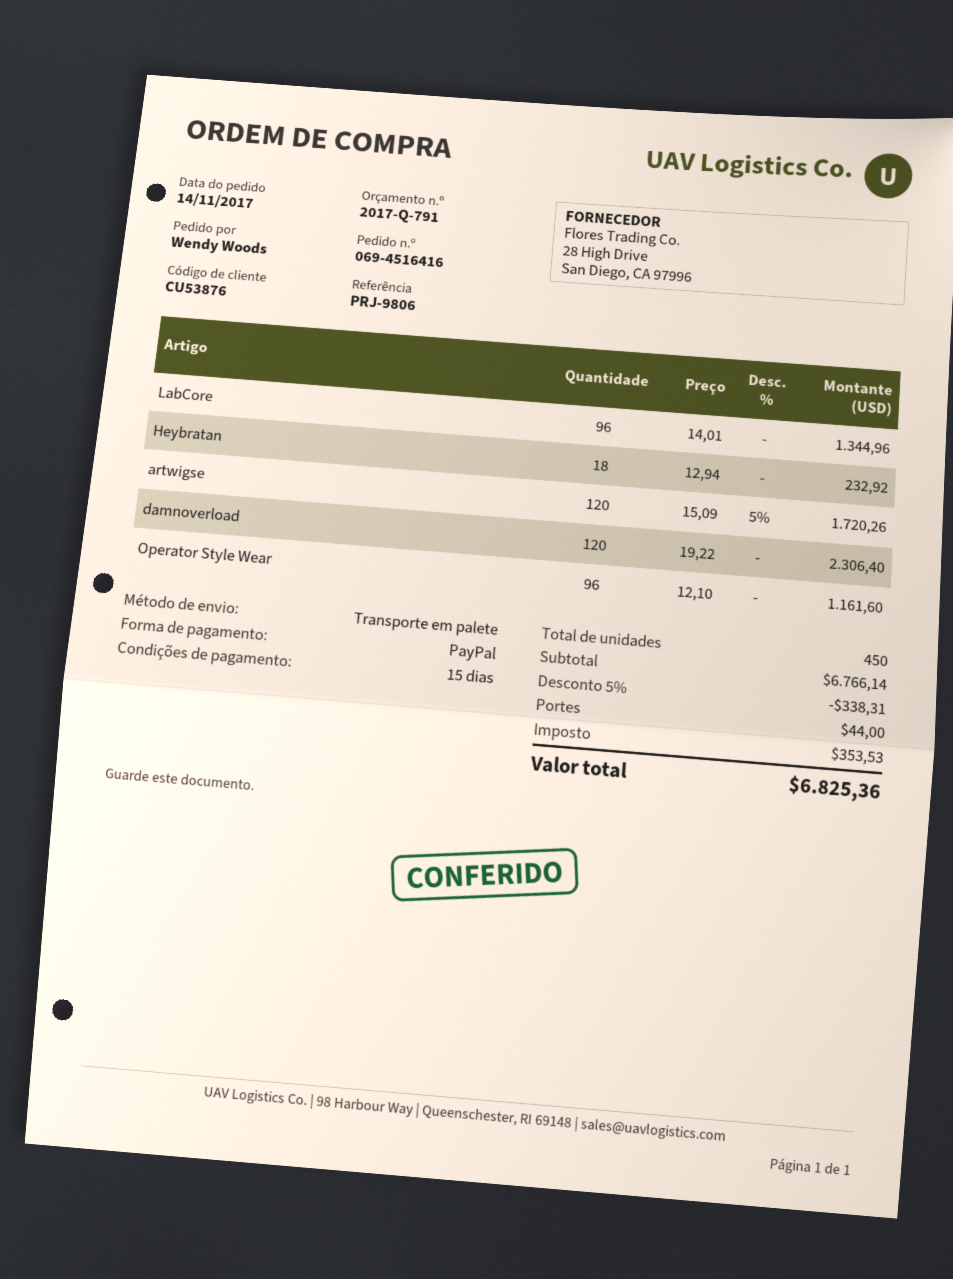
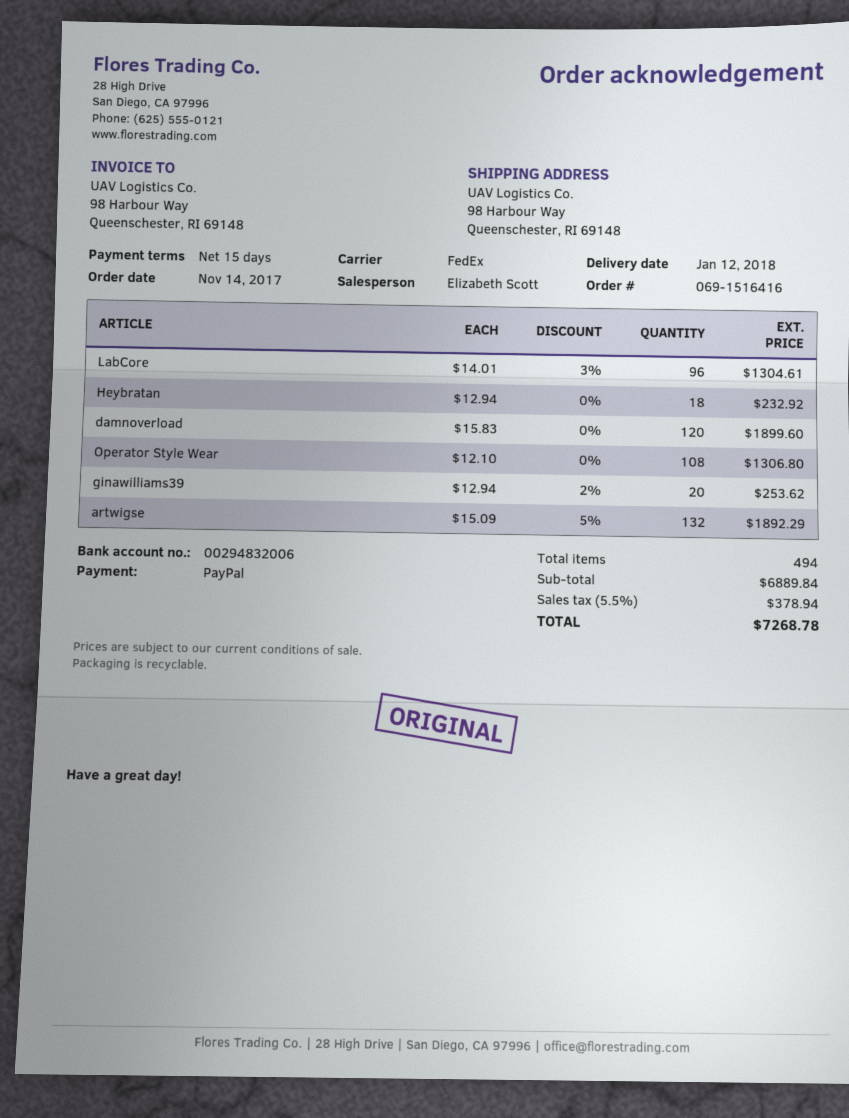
order number: 069-4516416 -> 069-1516416
shipping method: pallet freight -> FedEx
LabCore: 96 x 14.01 = 1344.96 -> 96 x 14.01 - 3% = 1304.61
artwigse: 120 x 15.09 - 5% = 1720.26 -> 132 x 15.09 - 5% = 1892.29
damnoverload: 120 x 19.22 = 2306.40 -> 120 x 15.83 = 1899.60
Operator Style Wear: 96 x 12.10 = 1161.60 -> 108 x 12.10 = 1306.80
ginawilliams39: none -> 20 x 12.94 - 2% = 253.62
total quantity: 450 -> 494
subtotal: 6766.14 -> 6889.84
discount: 5% = 338.31 -> none
shipping: 44.00 -> none
tax: 353.53 -> 378.94
total: 6825.36 -> 7268.78

